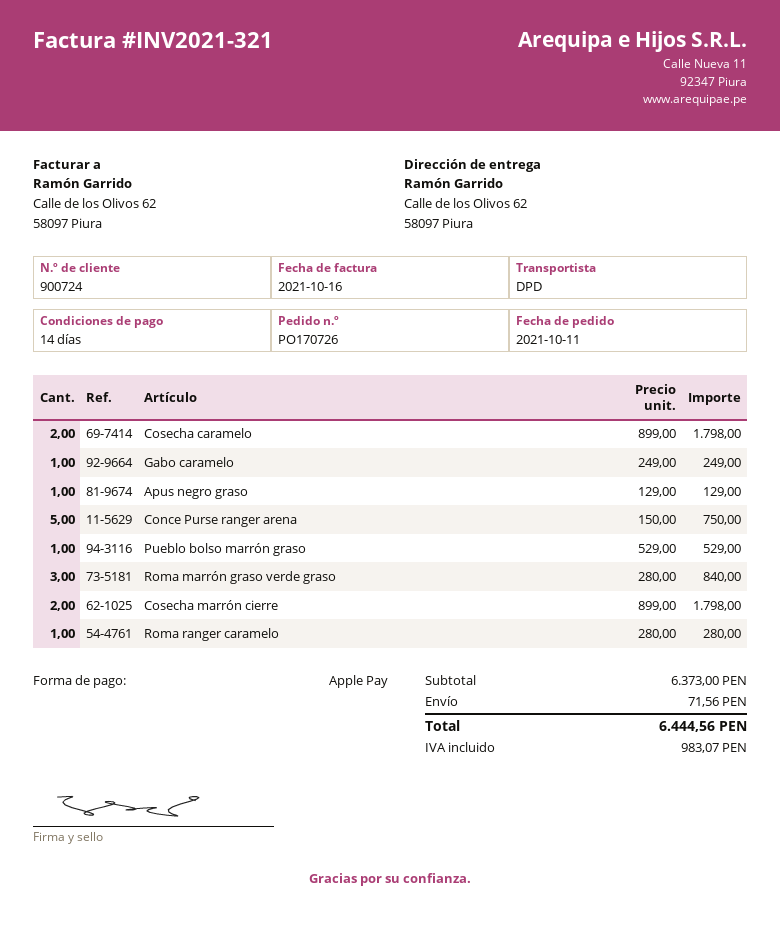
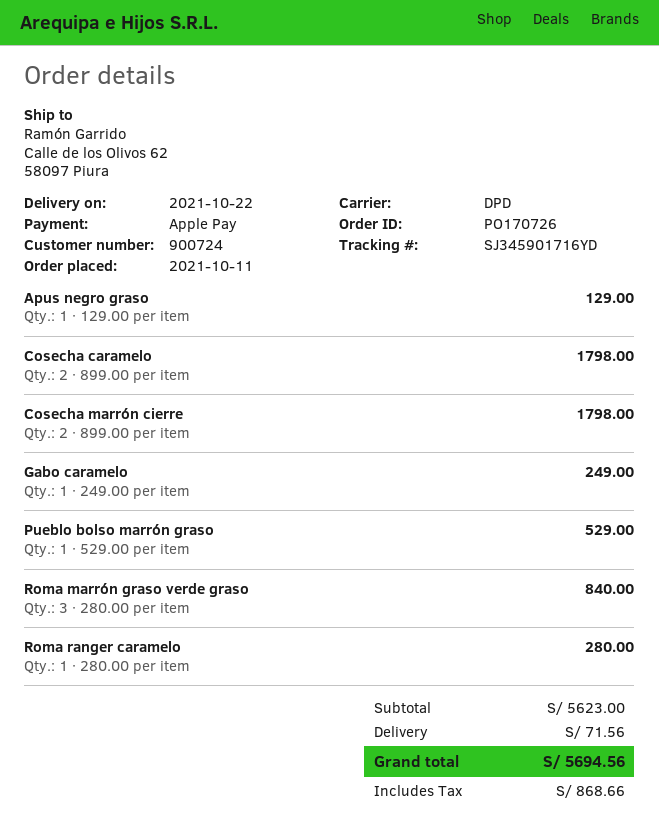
Conce Purse ranger arena: 5 x 150.00 = 750.00 -> none
subtotal: 6373.00 -> 5623.00
tax: 983.07 -> 868.66
total: 6444.56 -> 5694.56

